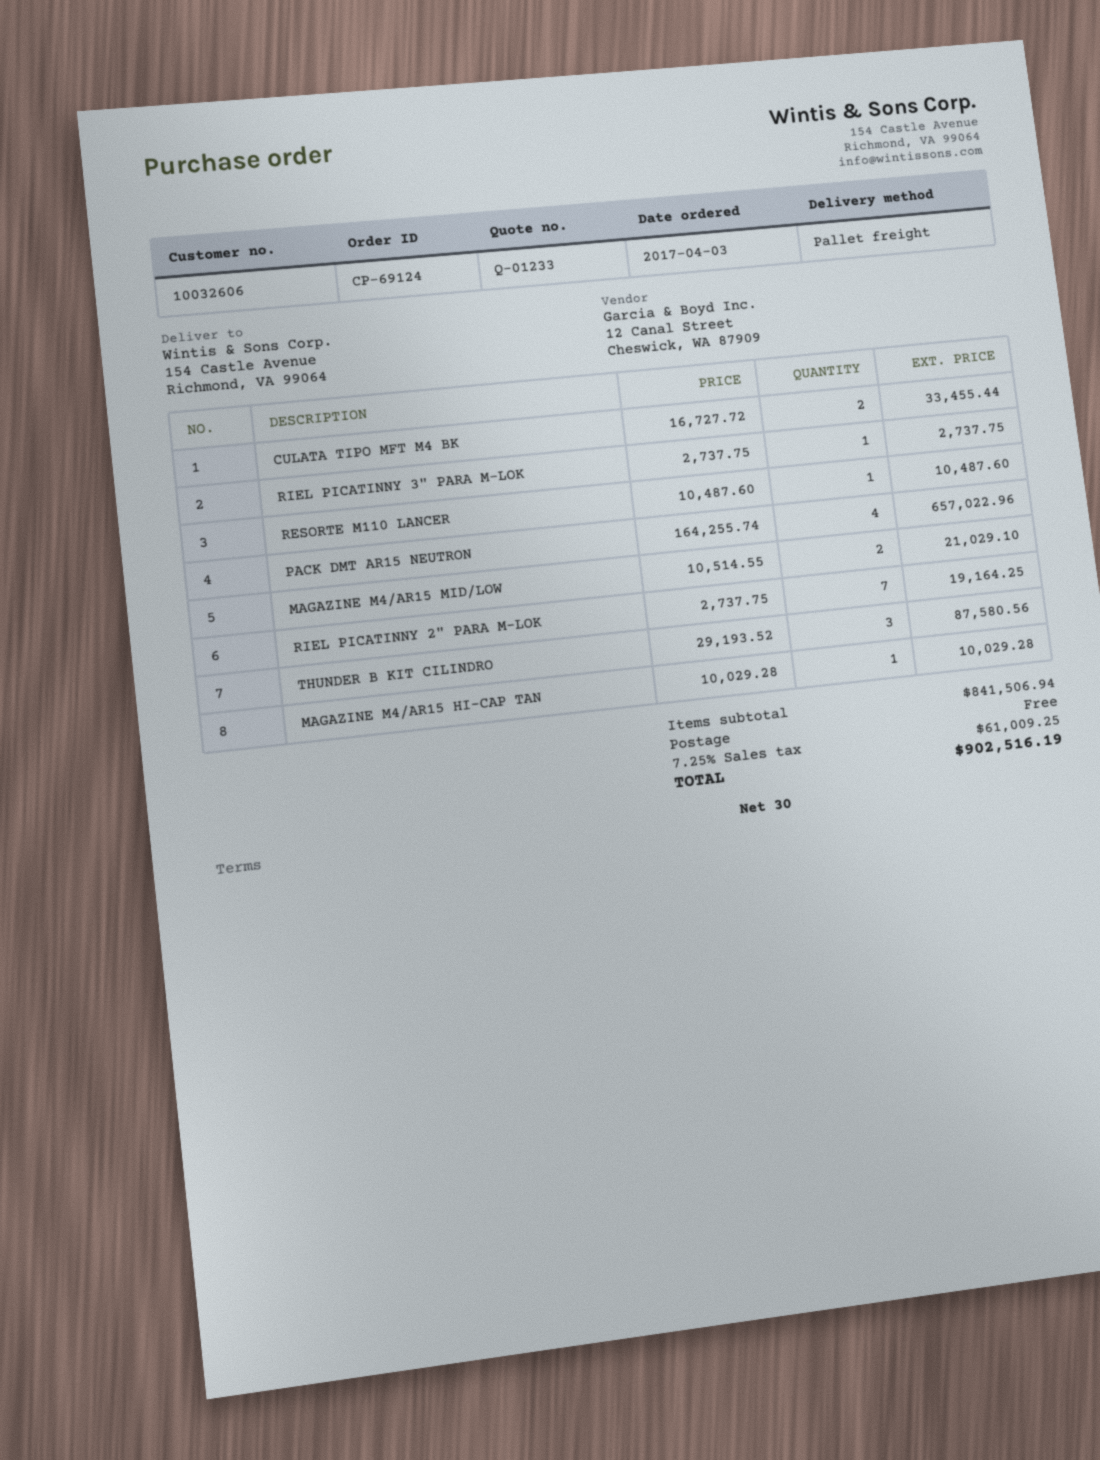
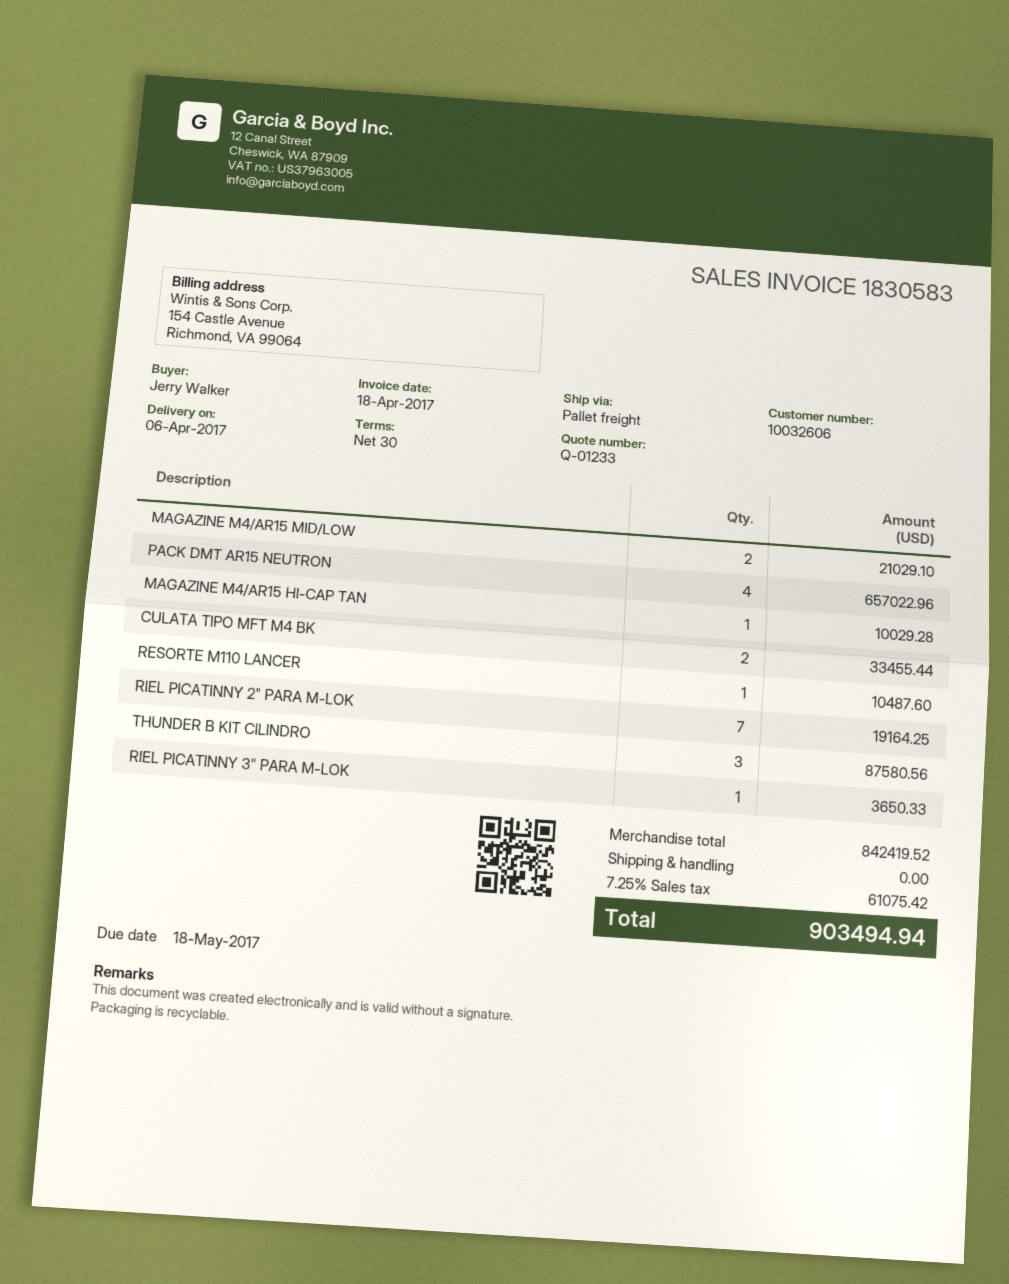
RIEL PICATINNY 3" PARA M-LOK: 1 for 2737.75 -> 1 for 3650.33
subtotal: 841506.94 -> 842419.52
tax: 7.25% = 61009.25 -> 7.25% = 61075.42
total: 902516.19 -> 903494.94

